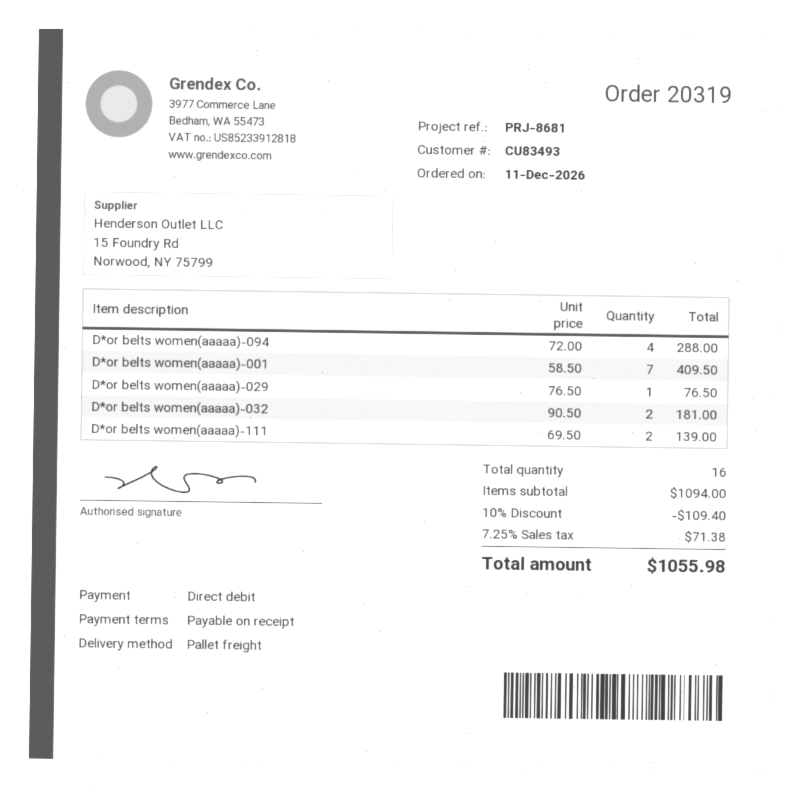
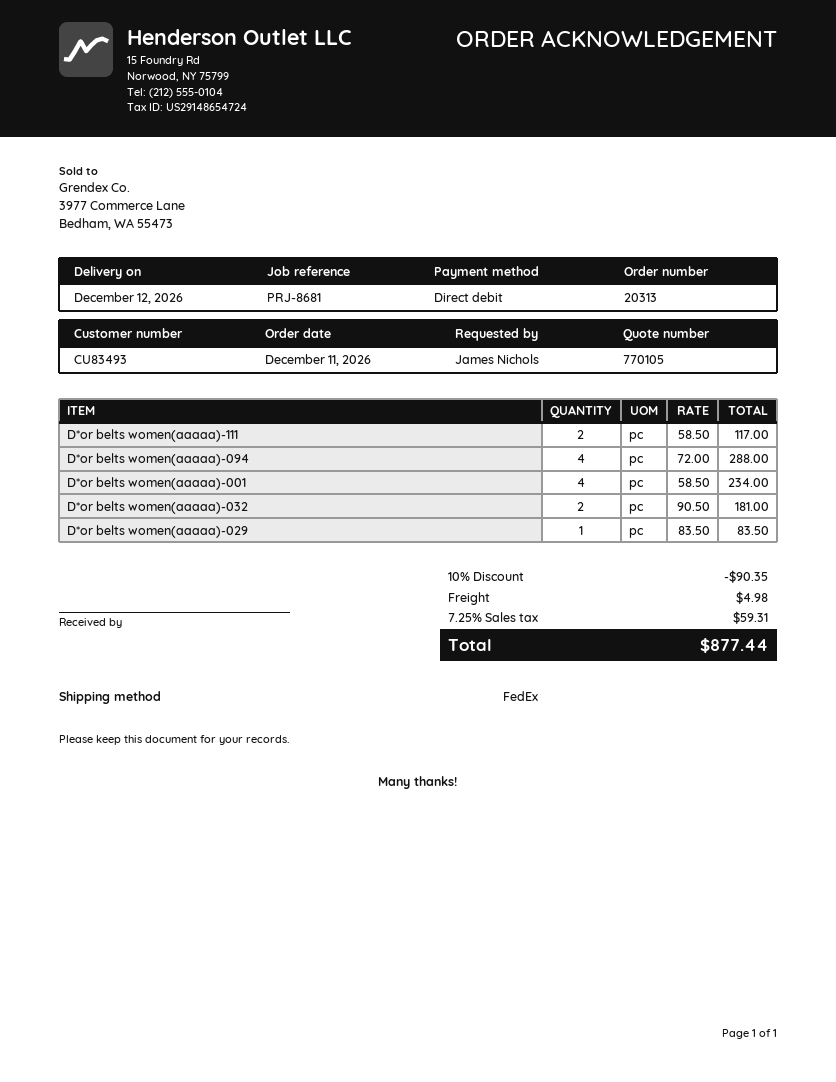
order number: 20319 -> 20313
shipping method: pallet freight -> FedEx
D*or belts women(aaaaa)-001: 7 x 58.50 = 409.50 -> 4 x 58.50 = 234.00
D*or belts women(aaaaa)-029: 1 x 76.50 = 76.50 -> 1 x 83.50 = 83.50
D*or belts women(aaaaa)-111: 2 x 69.50 = 139.00 -> 2 x 58.50 = 117.00
discount: 10% = 109.40 -> 10% = 90.35
shipping: none -> 4.98
tax: 7.25% = 71.38 -> 7.25% = 59.31
total: 1055.98 -> 877.44

